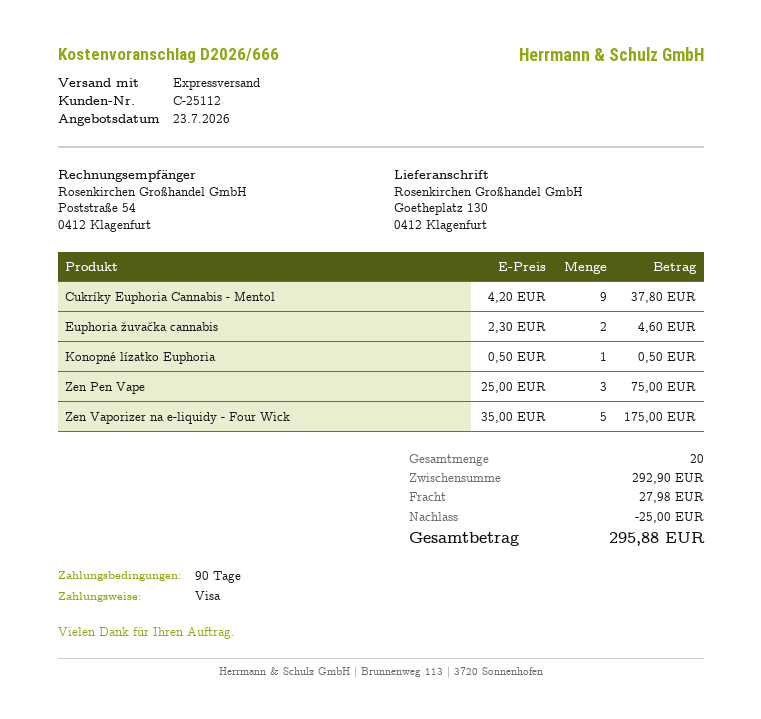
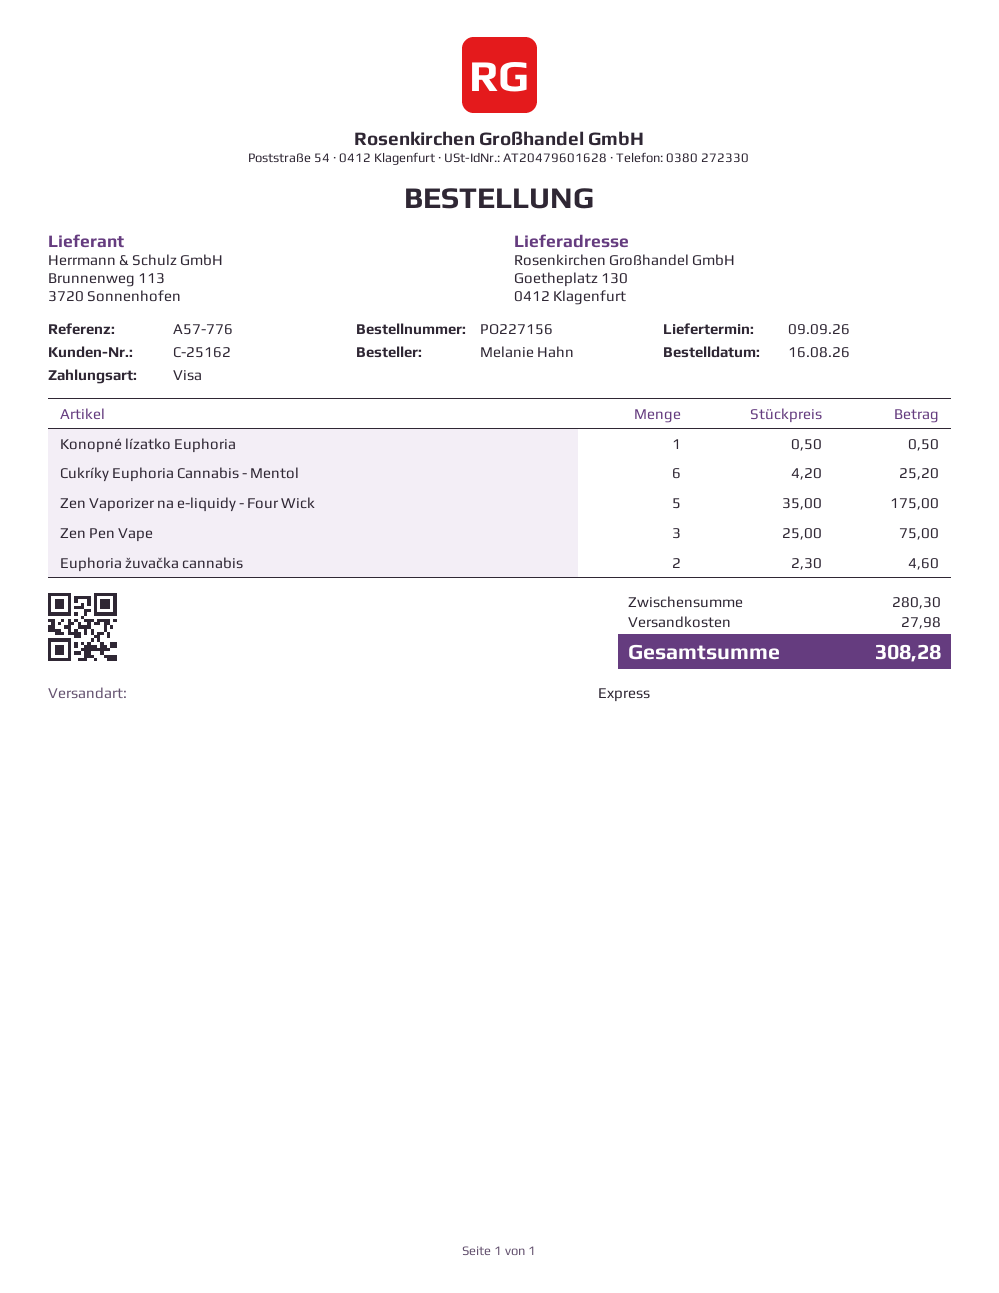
customer number: C-25112 -> C-25162
Cukríky Euphoria Cannabis - Mentol: 9 x 4.20 = 37.80 -> 6 x 4.20 = 25.20
subtotal: 292.90 -> 280.30
discount: 25.00 -> none
total: 295.88 -> 308.28

